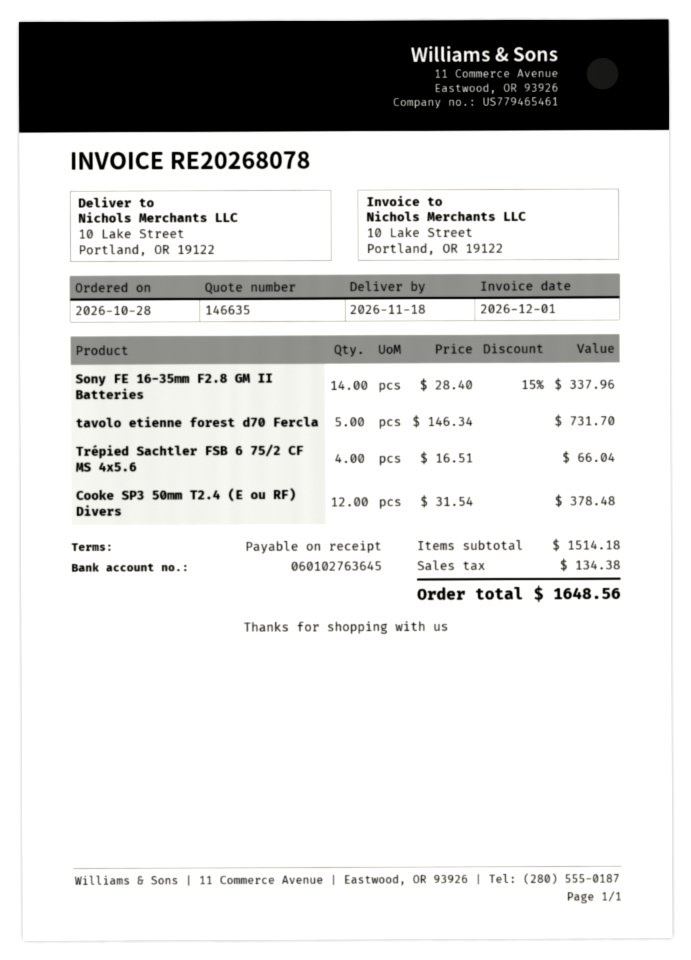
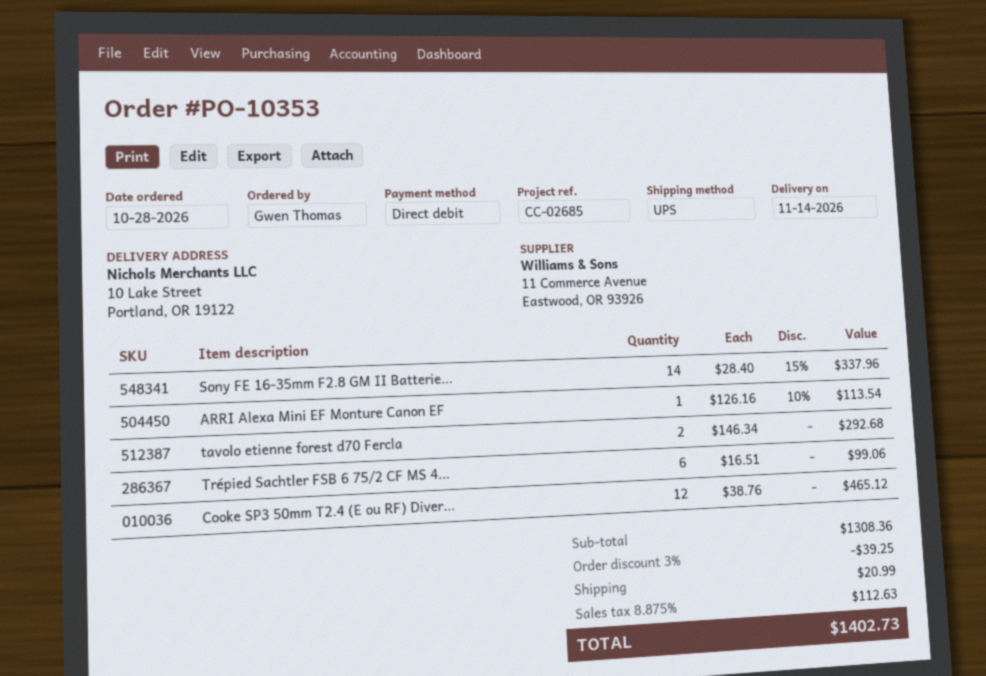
delivery date: 2026-11-18 -> 2026-11-14
tavolo etienne forest d70 Fercla: 5 x 146.34 = 731.70 -> 2 x 146.34 = 292.68
Trépied Sachtler FSB 6 75/2 CF MS 4x5.6: 4 x 16.51 = 66.04 -> 6 x 16.51 = 99.06
Cooke SP3 50mm T2.4 (E ou RF) Divers: 12 x 31.54 = 378.48 -> 12 x 38.76 = 465.12
ARRI Alexa Mini EF Monture Canon EF: none -> 1 x 126.16 - 10% = 113.54
subtotal: 1514.18 -> 1308.36
discount: none -> 3% = 39.25
shipping: none -> 20.99
tax: 134.38 -> 112.63
total: 1648.56 -> 1402.73

